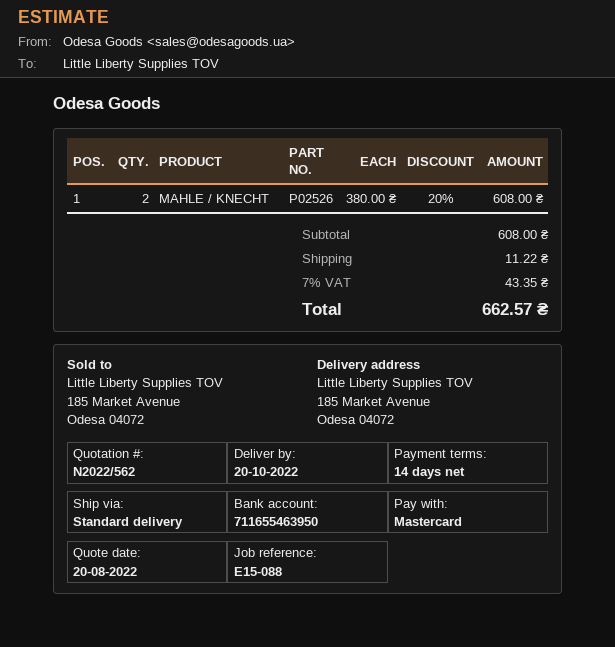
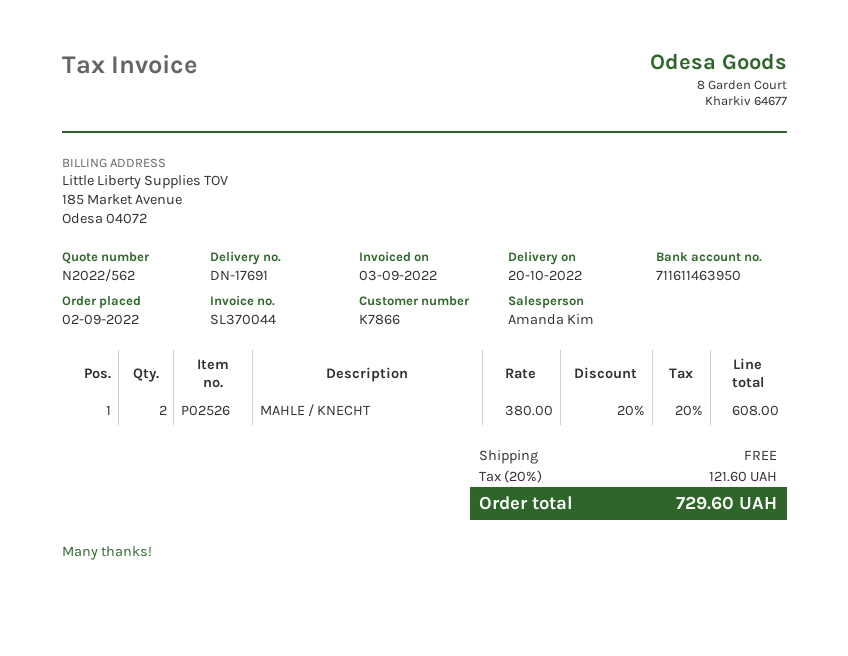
bank account: 711655463950 -> 711611463950
shipping: 11.22 -> 0.00
tax: 7% = 43.35 -> 20% = 121.60
total: 662.57 -> 729.60

